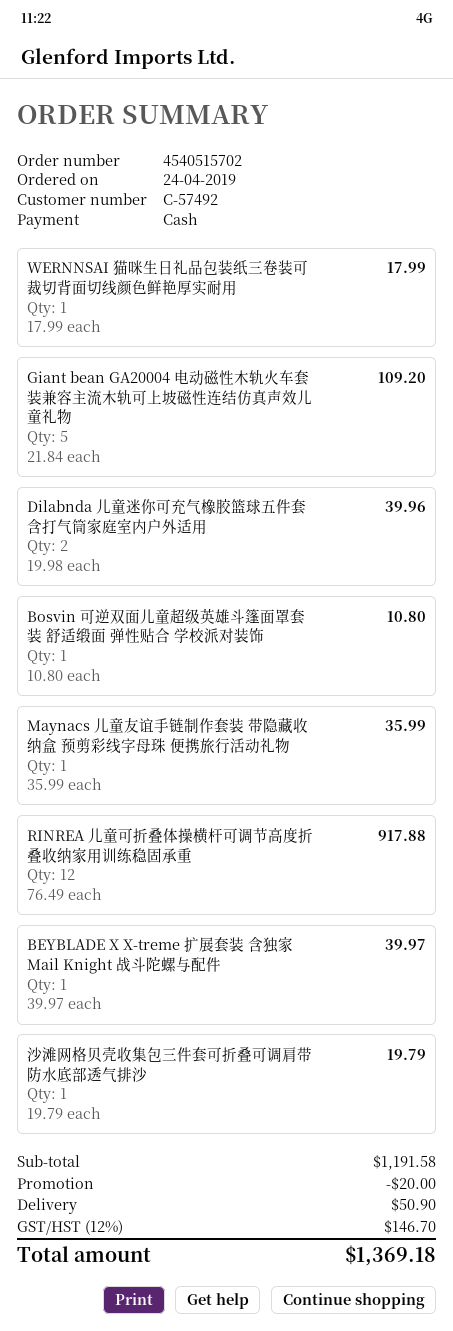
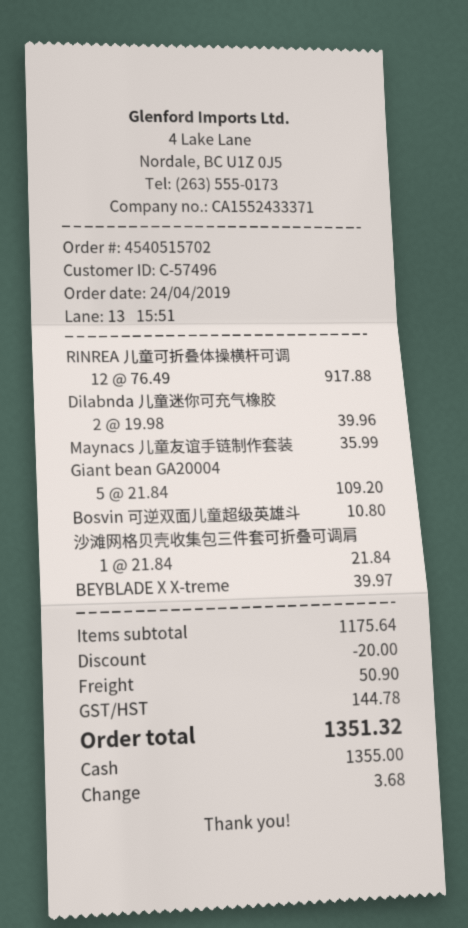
customer number: C-57492 -> C-57496
WERNNSAI 猫咪生日礼品包装纸三卷装可裁切背面切线颜色鲜艳厚实耐用: 1 x 17.99 = 17.99 -> none
沙滩网格贝壳收集包三件套可折叠可调肩带防水底部透气排沙: 1 x 19.79 = 19.79 -> 1 x 21.84 = 21.84
subtotal: 1191.58 -> 1175.64
tax: 146.70 -> 144.78
total: 1369.18 -> 1351.32

